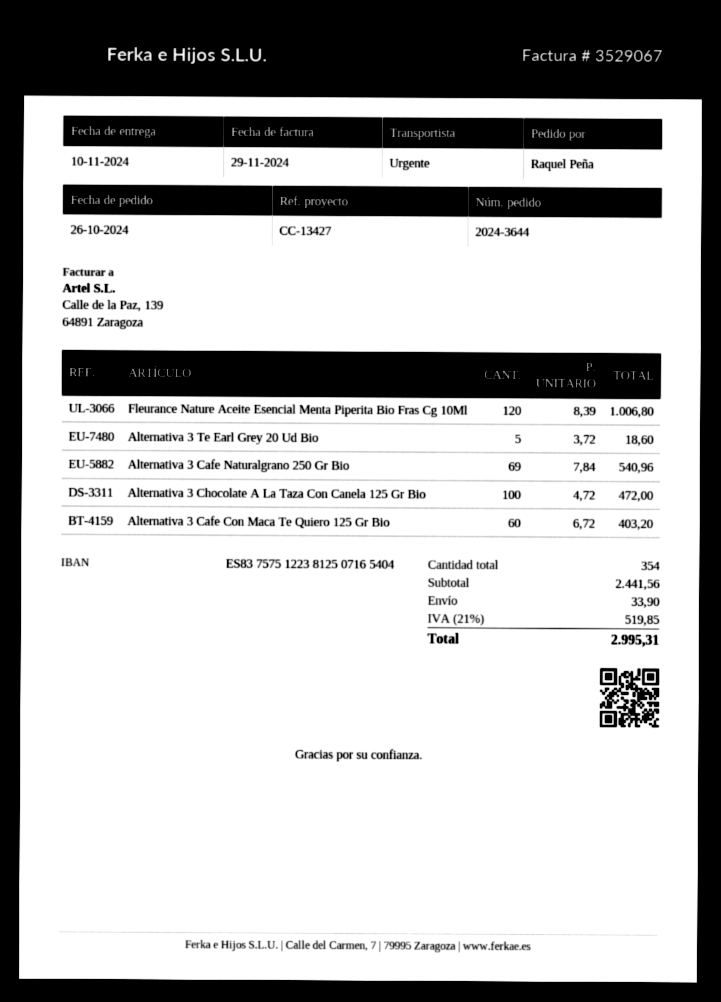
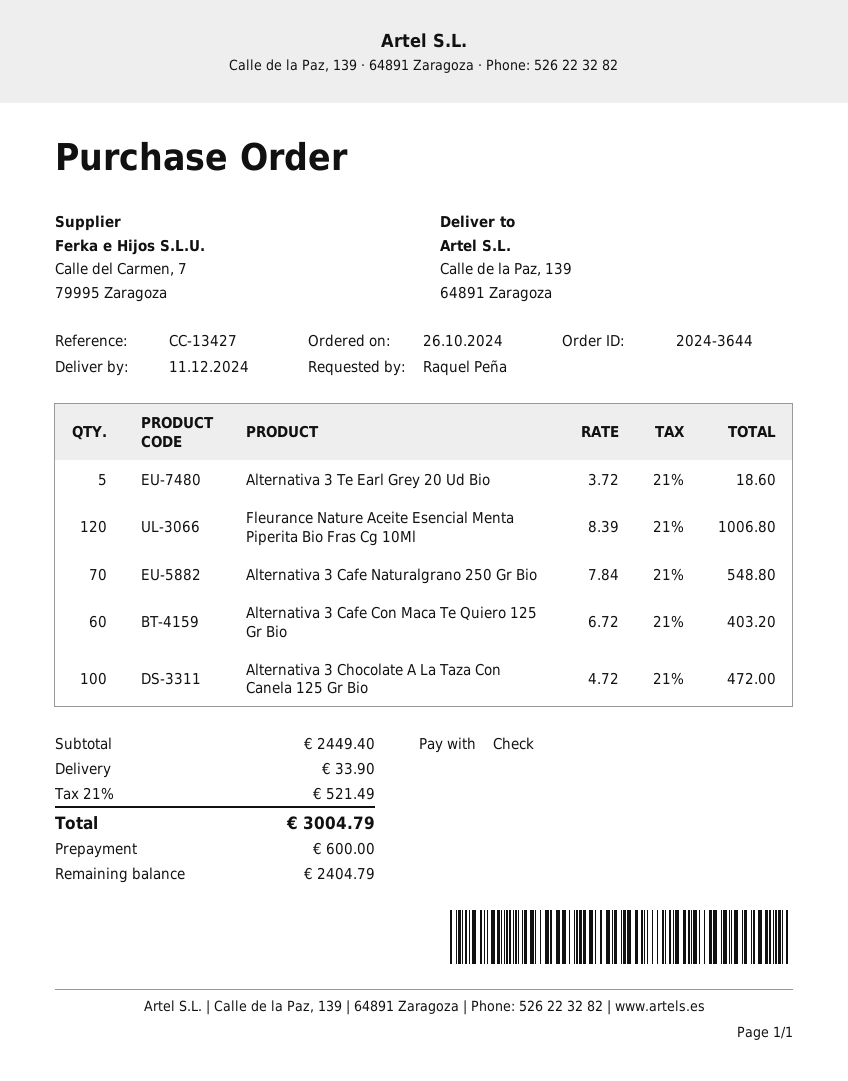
delivery date: 2024-11-10 -> 2024-12-11
Alternativa 3 Cafe Naturalgrano 250 Gr Bio: 69 x 7.84 = 540.96 -> 70 x 7.84 = 548.80
subtotal: 2441.56 -> 2449.40
tax: 21% = 519.85 -> 21% = 521.49
total: 2995.31 -> 3004.79

